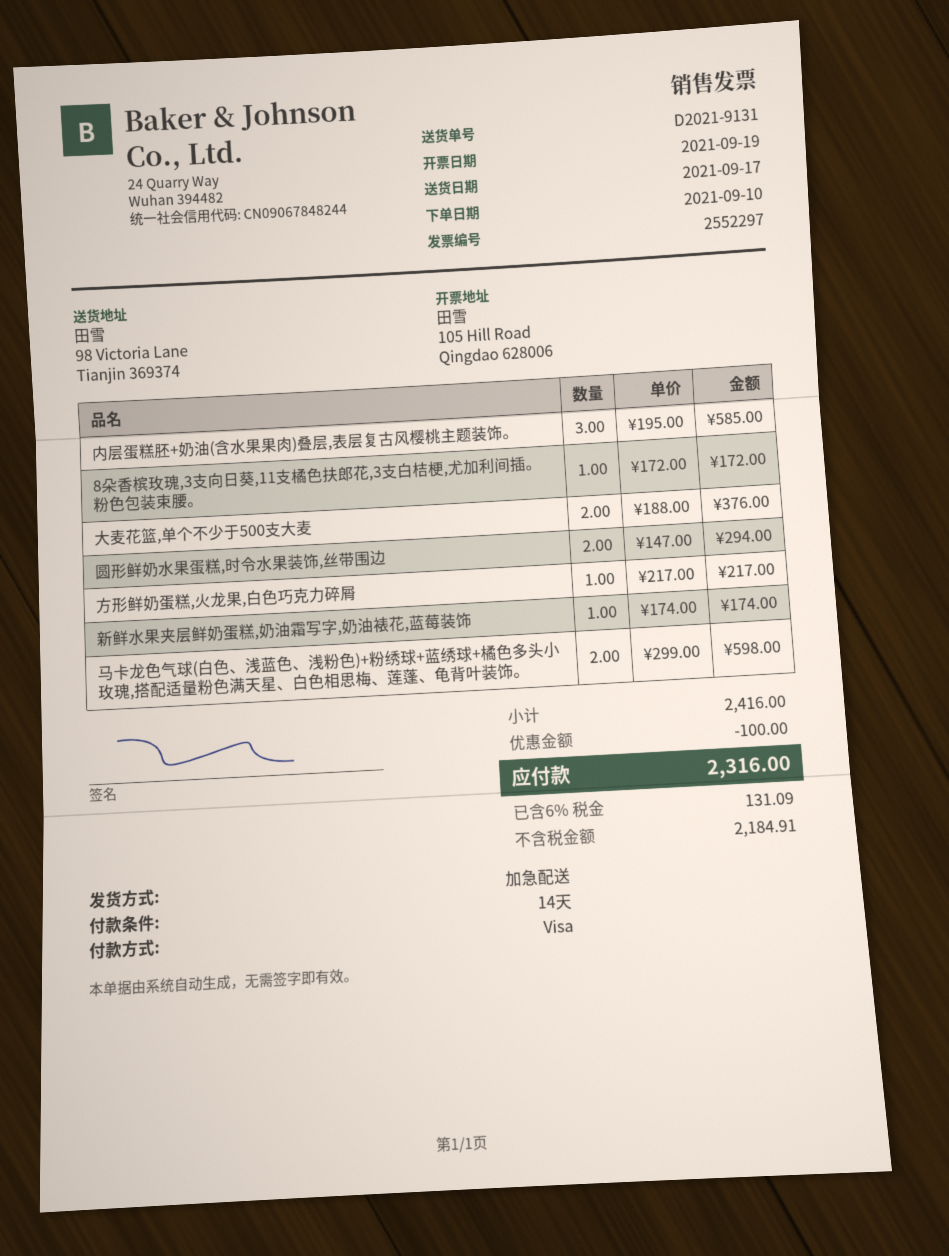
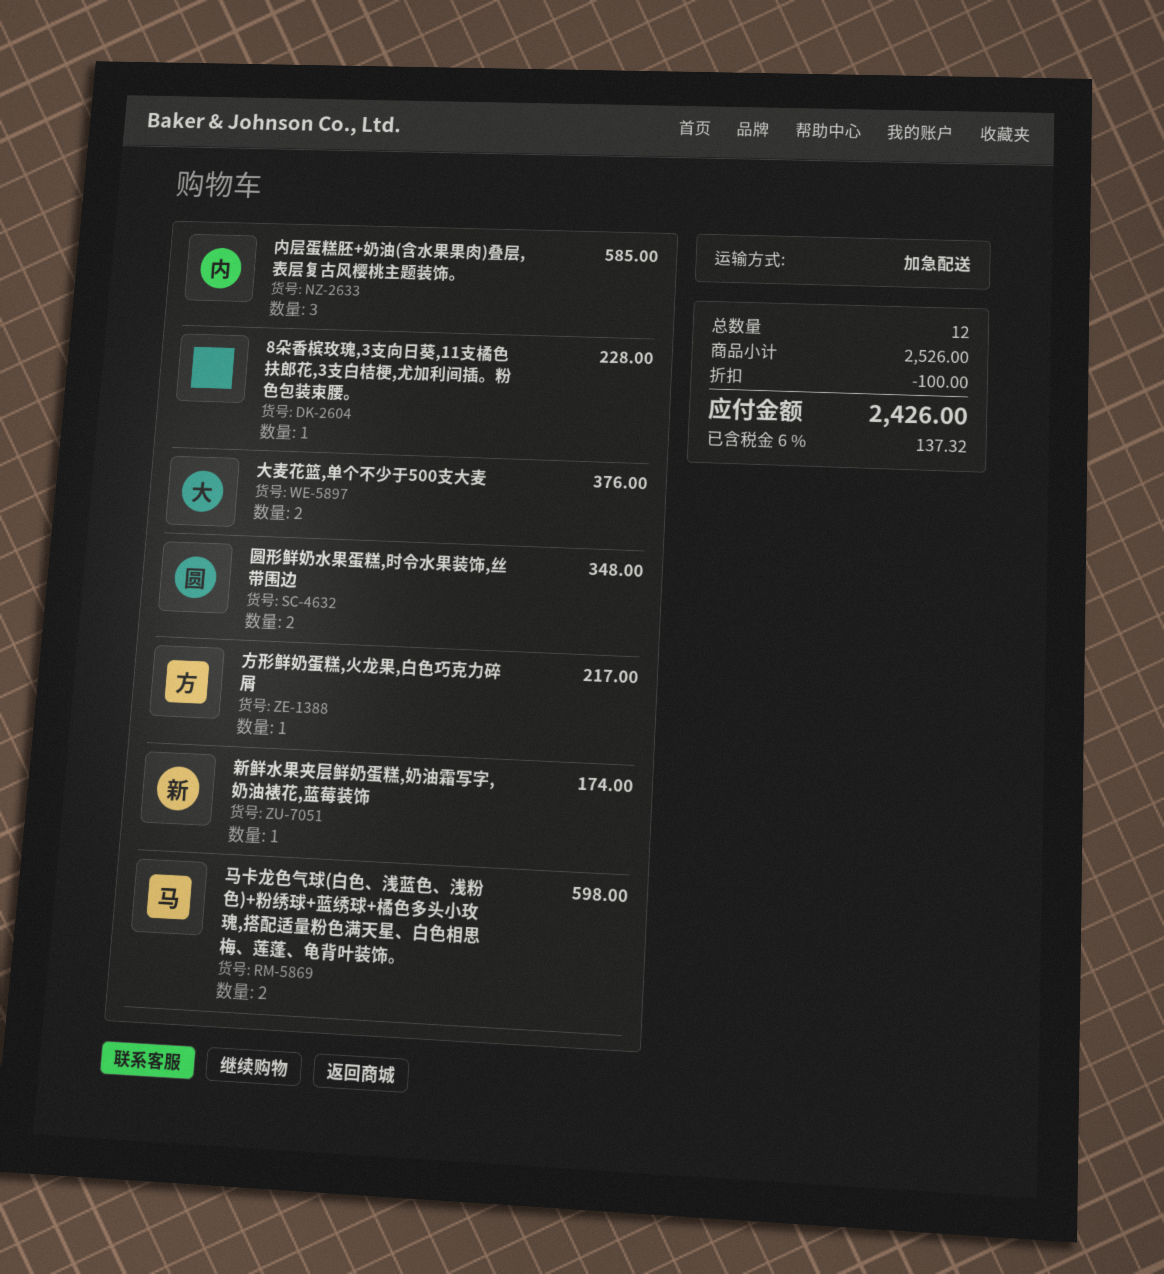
8朵香槟玫瑰,3支向日葵,11支橘色扶郎花,3支白桔梗,尤加利间插。粉色包装束腰。: 1 for 172.00 -> 1 for 228.00
圆形鲜奶水果蛋糕,时令水果装饰,丝带围边: 2 for 294.00 -> 2 for 348.00
subtotal: 2416.00 -> 2526.00
tax: 6% = 131.09 -> 6% = 137.32
total: 2316.00 -> 2426.00

